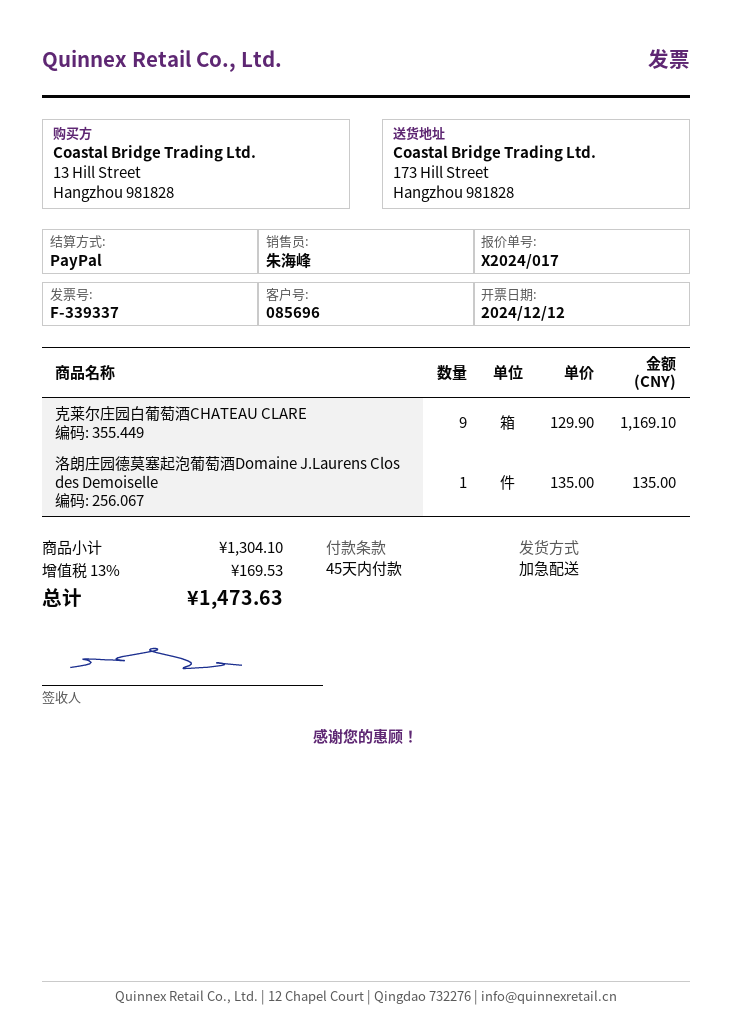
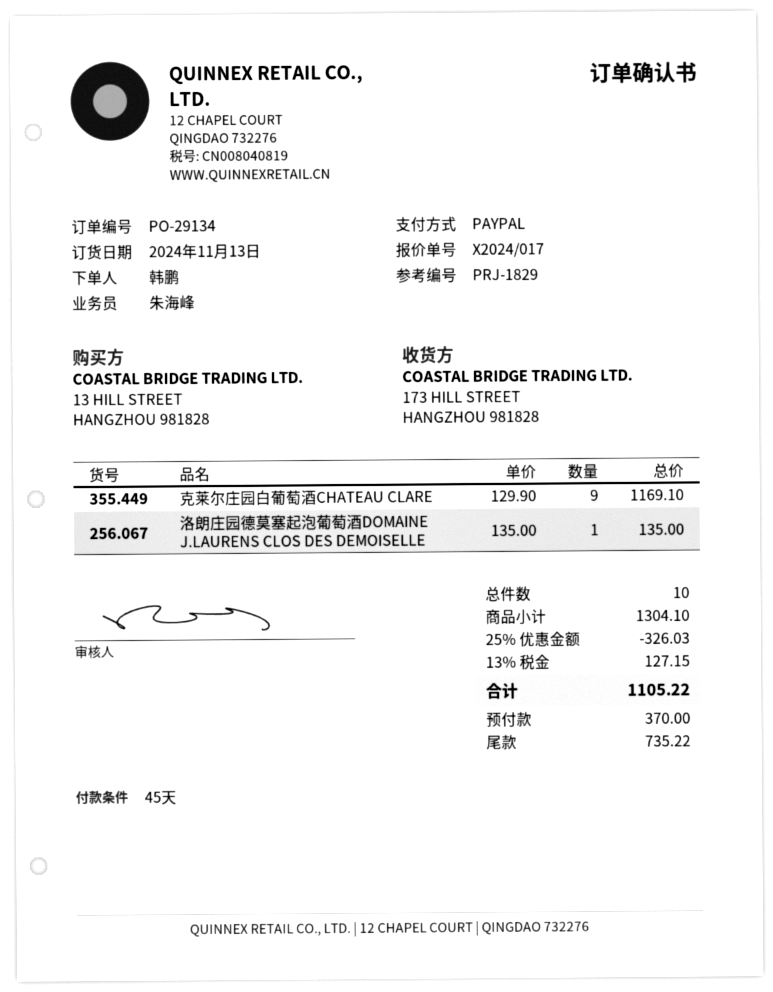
discount: none -> 25% = 326.03
tax: 13% = 169.53 -> 13% = 127.15
total: 1473.63 -> 1105.22

